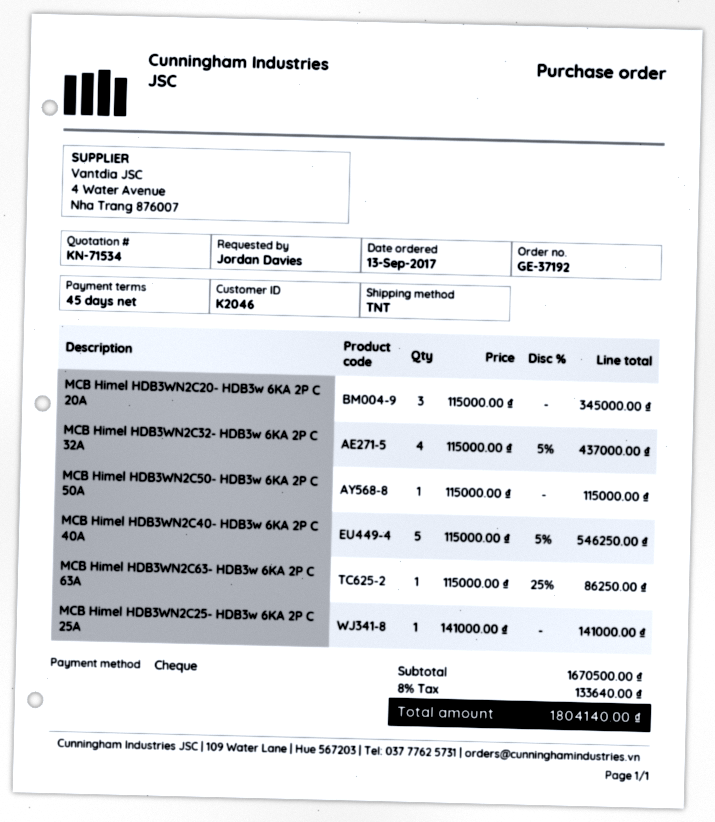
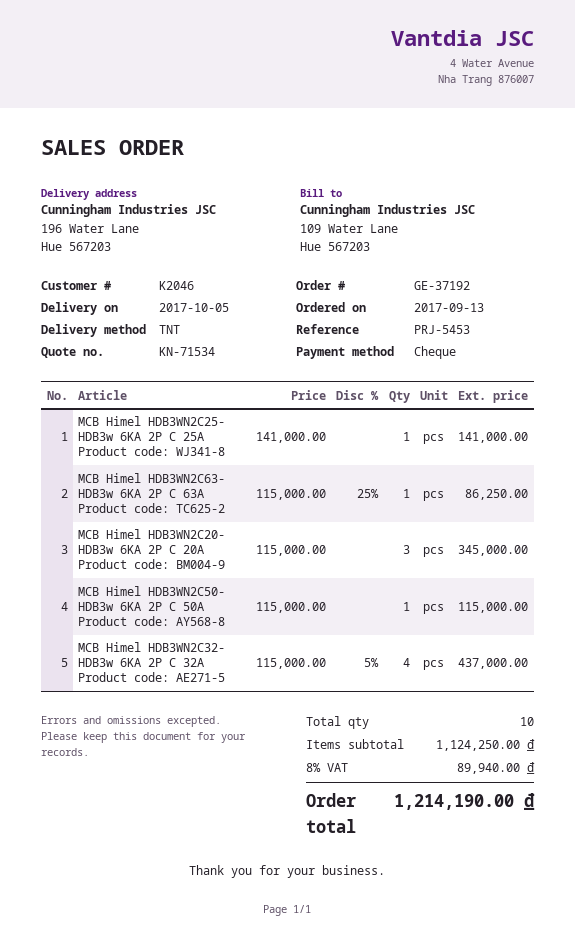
MCB Himel HDB3WN2C40- HDB3w 6KA 2P C 40A: 5 x 115000.00 - 5% = 546250.00 -> none
subtotal: 1670500.00 -> 1124250.00
tax: 8% = 133640.00 -> 8% = 89940.00
total: 1804140.00 -> 1214190.00

